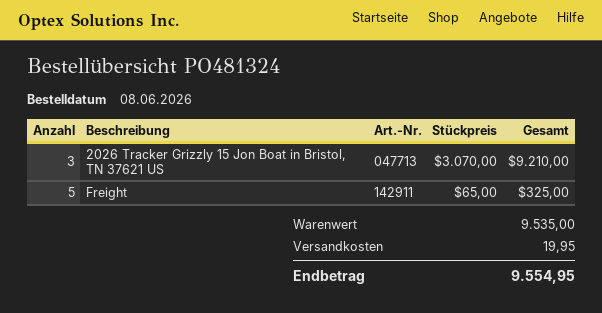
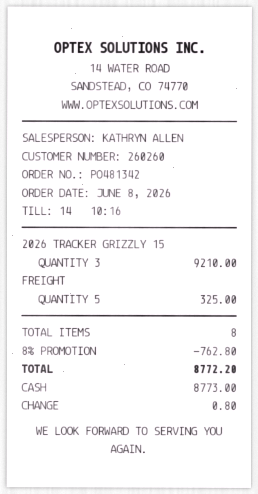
order number: PO481324 -> PO481342
discount: none -> 8% = 762.80
shipping: 19.95 -> none
total: 9554.95 -> 8772.20

